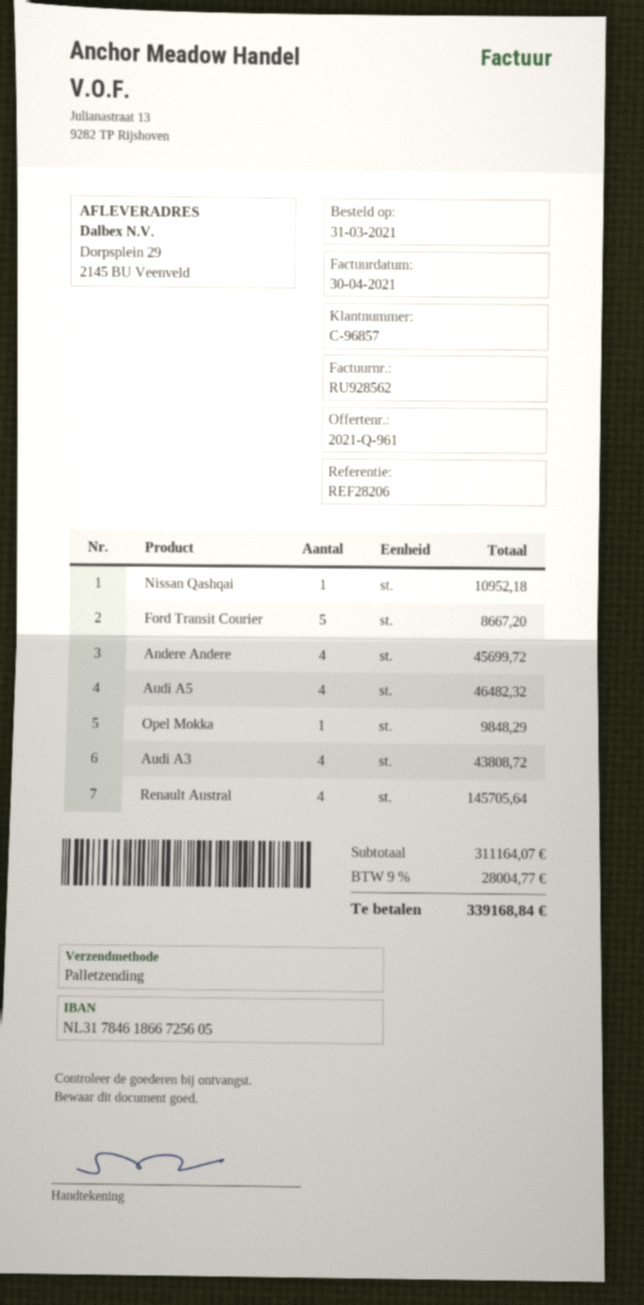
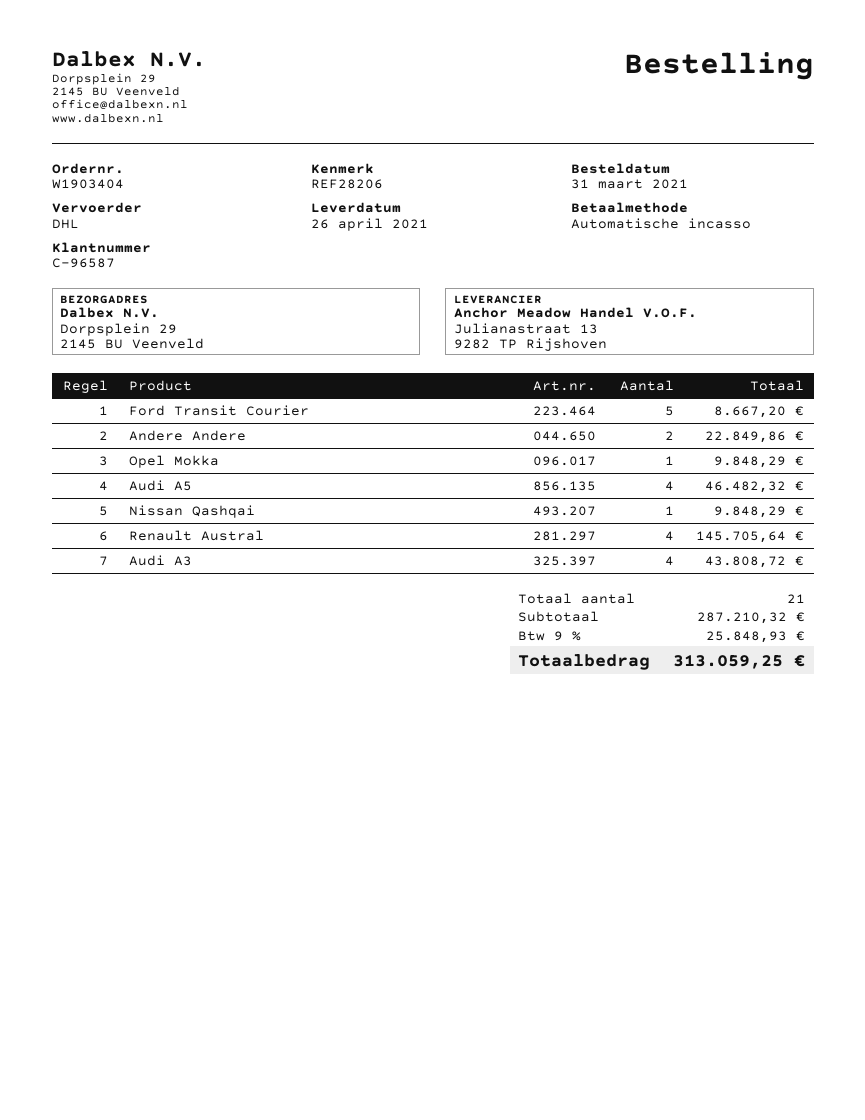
customer number: C-96857 -> C-96587
shipping method: pallet freight -> DHL
Nissan Qashqai: 1 for 10952.18 -> 1 for 9848.29
Andere Andere: 4 for 45699.72 -> 2 for 22849.86
subtotal: 311164.07 -> 287210.32
tax: 9% = 28004.77 -> 9% = 25848.93
total: 339168.84 -> 313059.25

